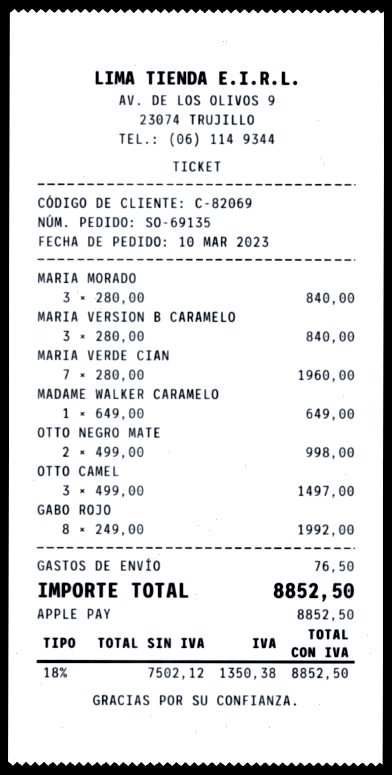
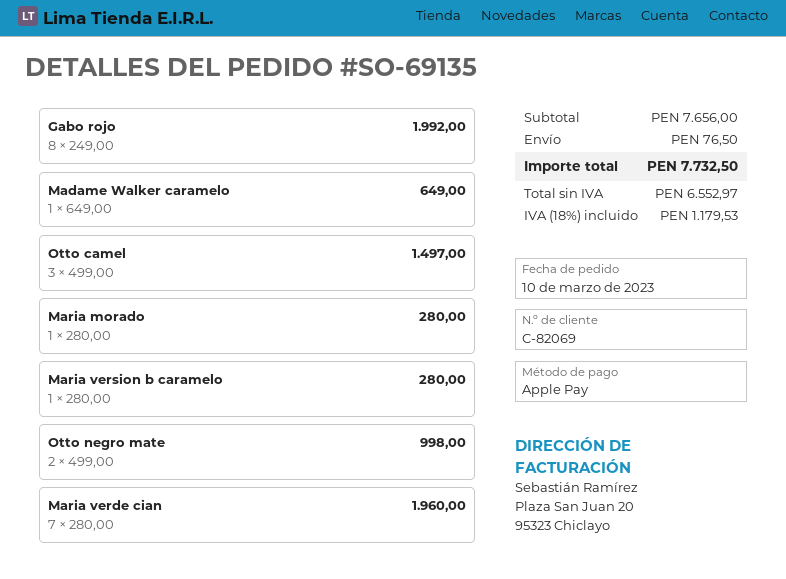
MARIA MORADO: 3 x 280.00 = 840.00 -> 1 x 280.00 = 280.00
MARIA VERSION B CARAMELO: 3 x 280.00 = 840.00 -> 1 x 280.00 = 280.00
net: 7502.12 -> 6552.97
tax: 18% = 1350.38 -> 18% = 1179.53
total: 8852.50 -> 7732.50

